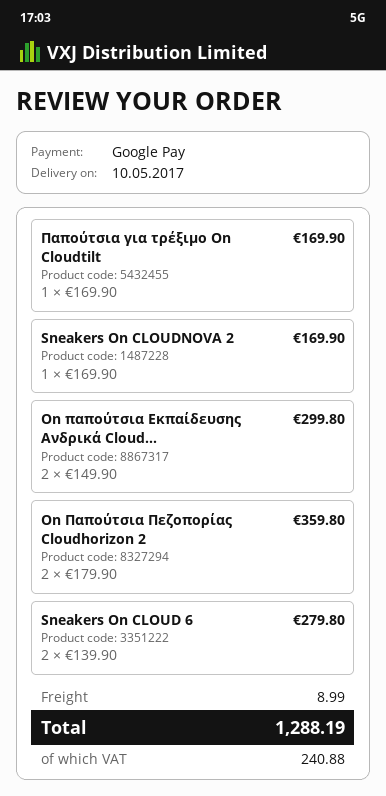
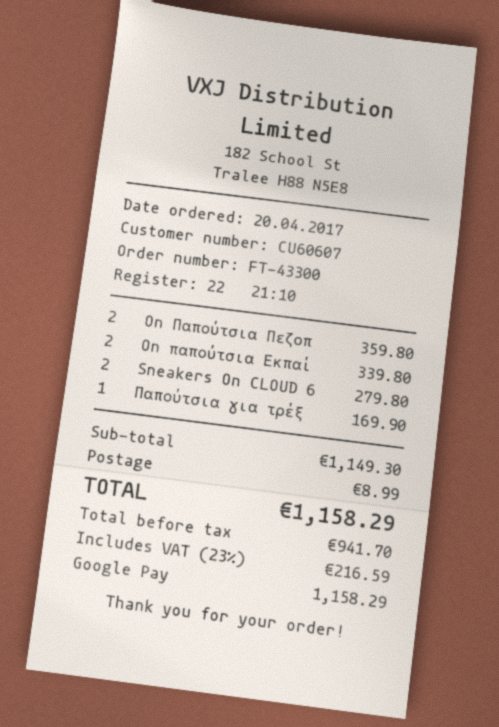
Sneakers On CLOUDNOVA 2: 1 for 169.90 -> none
On παπούτσια Εκπαίδευσης Ανδρικά Cloud...: 2 for 299.80 -> 2 for 339.80
tax: 240.88 -> 216.59
total: 1288.19 -> 1158.29

